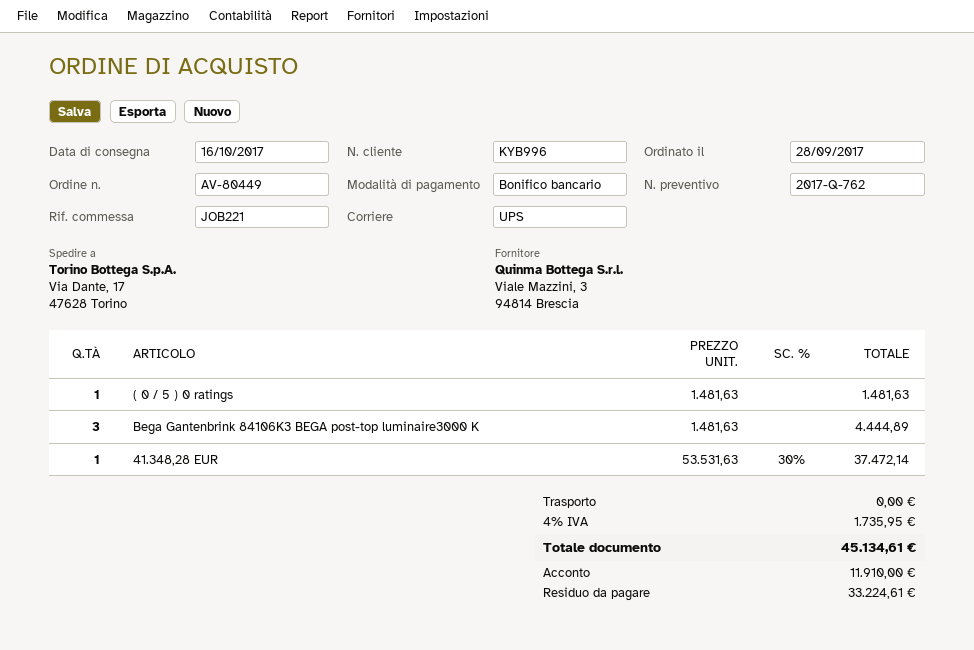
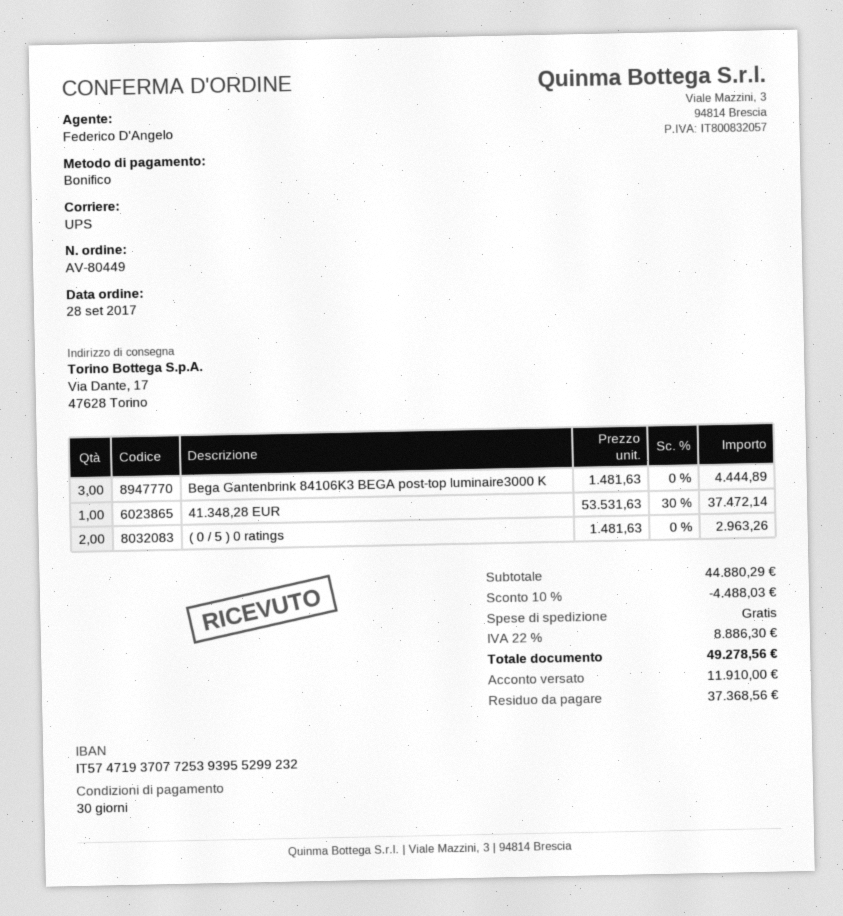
( 0 / 5 ) 0 ratings: 1 x 1481.63 = 1481.63 -> 2 x 1481.63 = 2963.26
discount: none -> 10% = 4488.03
tax: 4% = 1735.95 -> 22% = 8886.30
total: 45134.61 -> 49278.56
balance: 33224.61 -> 37368.56

